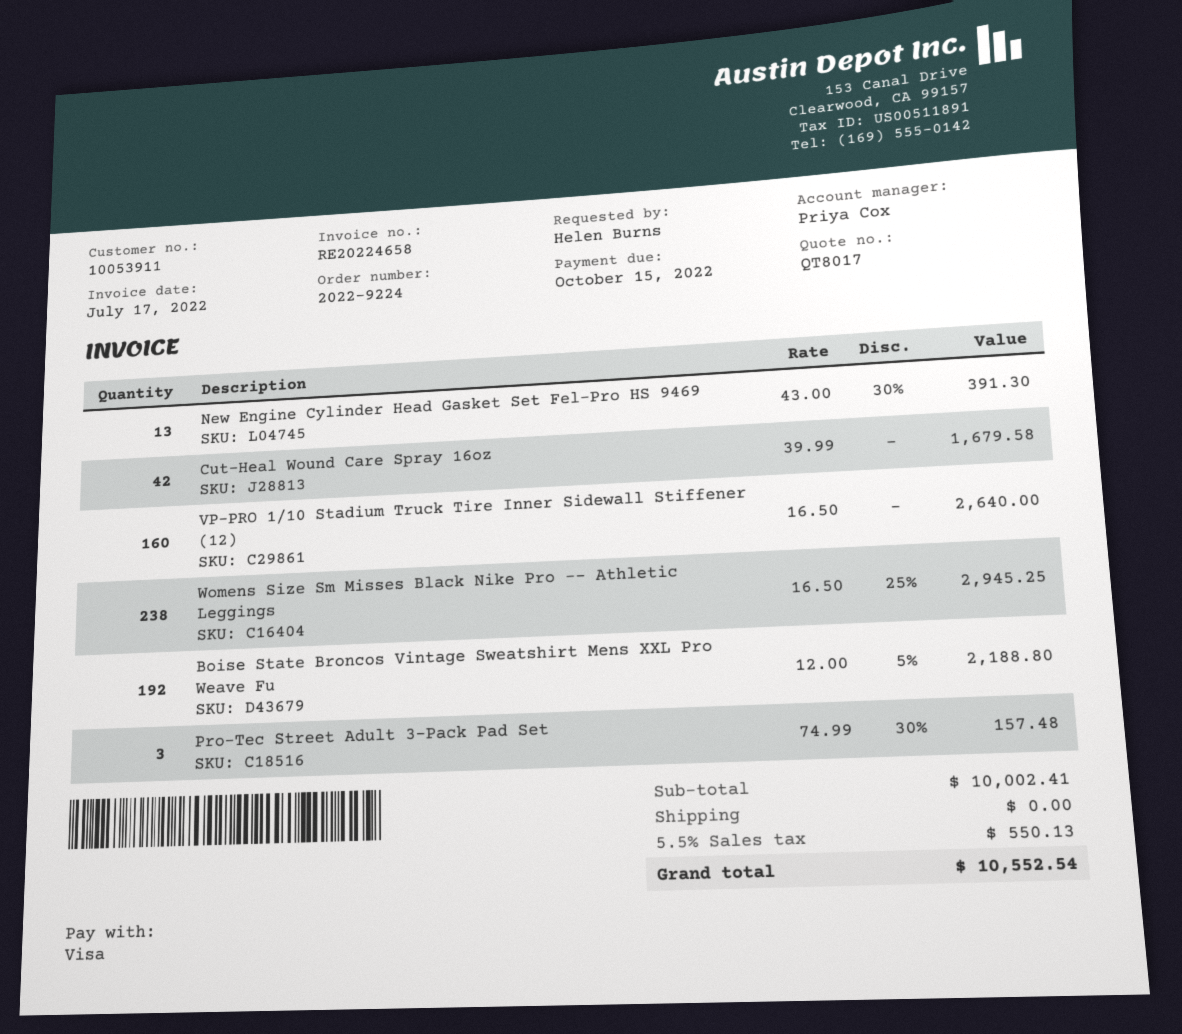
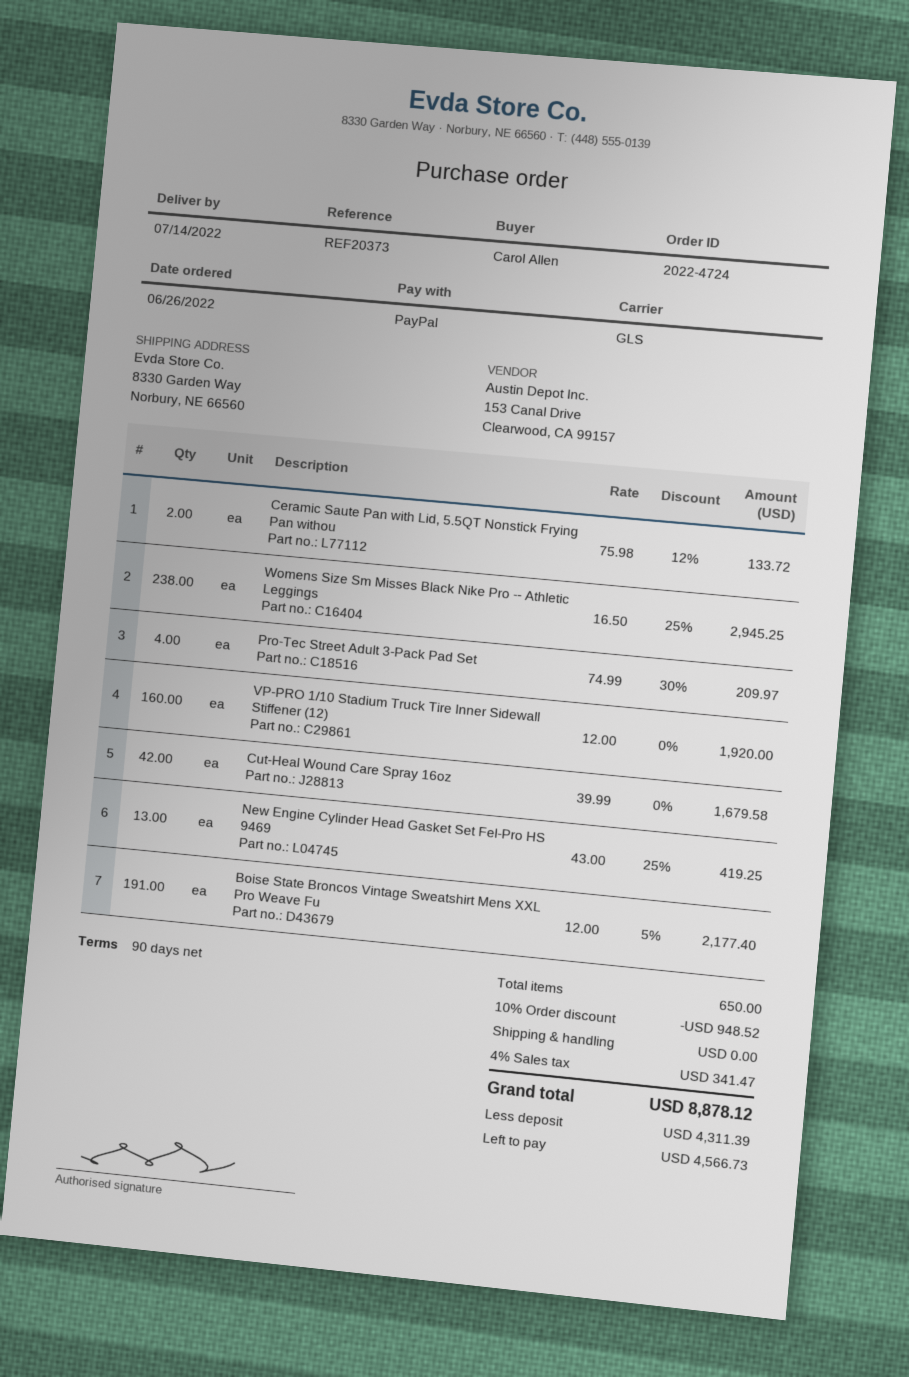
order number: 2022-9224 -> 2022-4724
ordered by: Helen Burns -> Carol Allen
payment method: Visa -> PayPal
New Engine Cylinder Head Gasket Set Fel-Pro HS 9469: 13 x 43.00 - 30% = 391.30 -> 13 x 43.00 - 25% = 419.25
VP-PRO 1/10 Stadium Truck Tire Inner Sidewall Stiffener (12): 160 x 16.50 = 2640.00 -> 160 x 12.00 = 1920.00
Boise State Broncos Vintage Sweatshirt Mens XXL Pro Weave Fu: 192 x 12.00 - 5% = 2188.80 -> 191 x 12.00 - 5% = 2177.40
Pro-Tec Street Adult 3-Pack Pad Set: 3 x 74.99 - 30% = 157.48 -> 4 x 74.99 - 30% = 209.97
Ceramic Saute Pan with Lid, 5.5QT Nonstick Frying Pan withou: none -> 2 x 75.98 - 12% = 133.72
discount: none -> 10% = 948.52
tax: 5.5% = 550.13 -> 4% = 341.47
total: 10552.54 -> 8878.12

